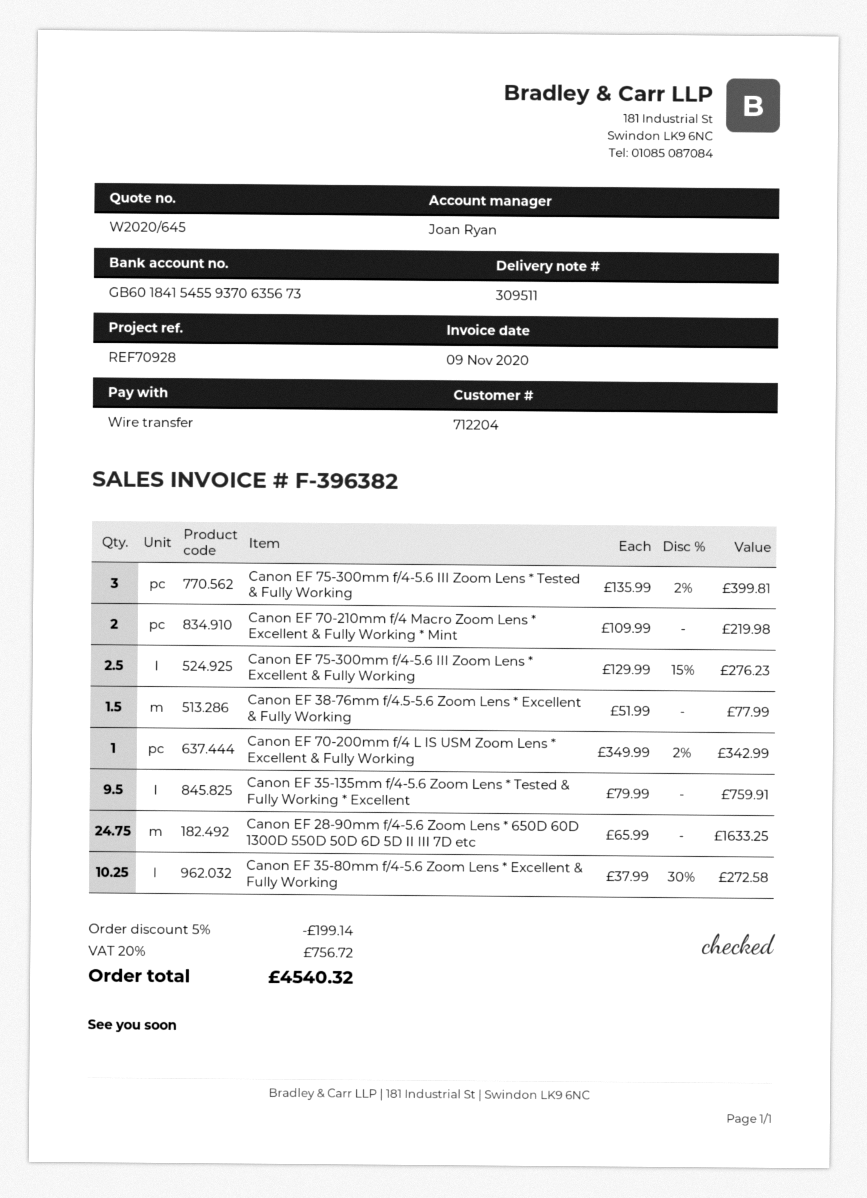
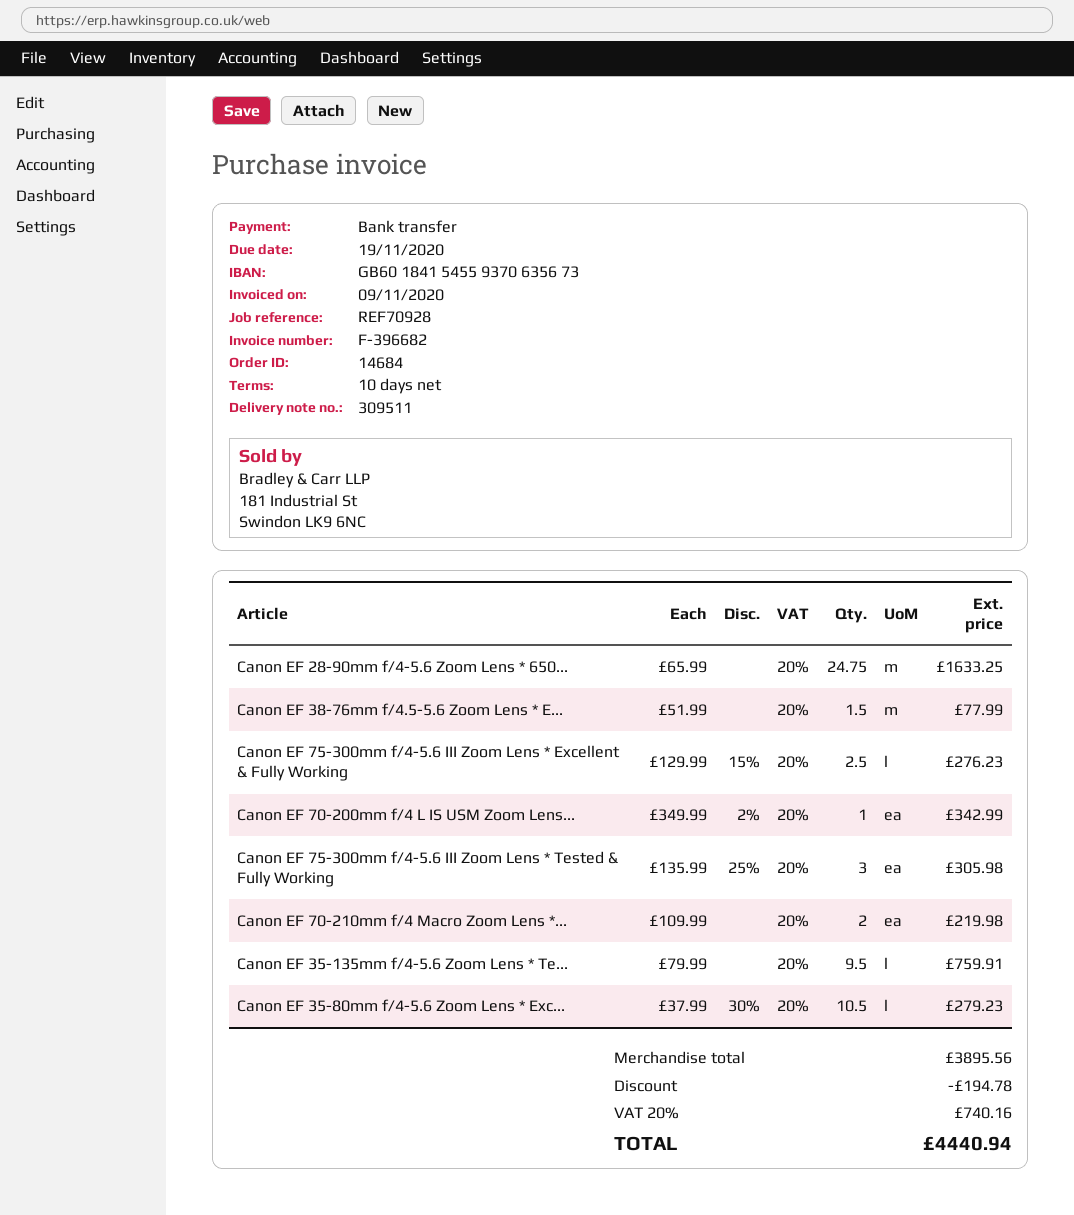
invoice number: F-396382 -> F-396682
Canon EF 75-300mm f/4-5.6 III Zoom Lens * Tested & Fully Working: 3 x 135.99 - 2% = 399.81 -> 3 x 135.99 - 25% = 305.98
Canon EF 35-80mm f/4-5.6 Zoom Lens * Excellent & Fully Working: 10.25 x 37.99 - 30% = 272.58 -> 10.5 x 37.99 - 30% = 279.23
discount: 199.14 -> 194.78
tax: 20% = 756.72 -> 20% = 740.16
total: 4540.32 -> 4440.94

